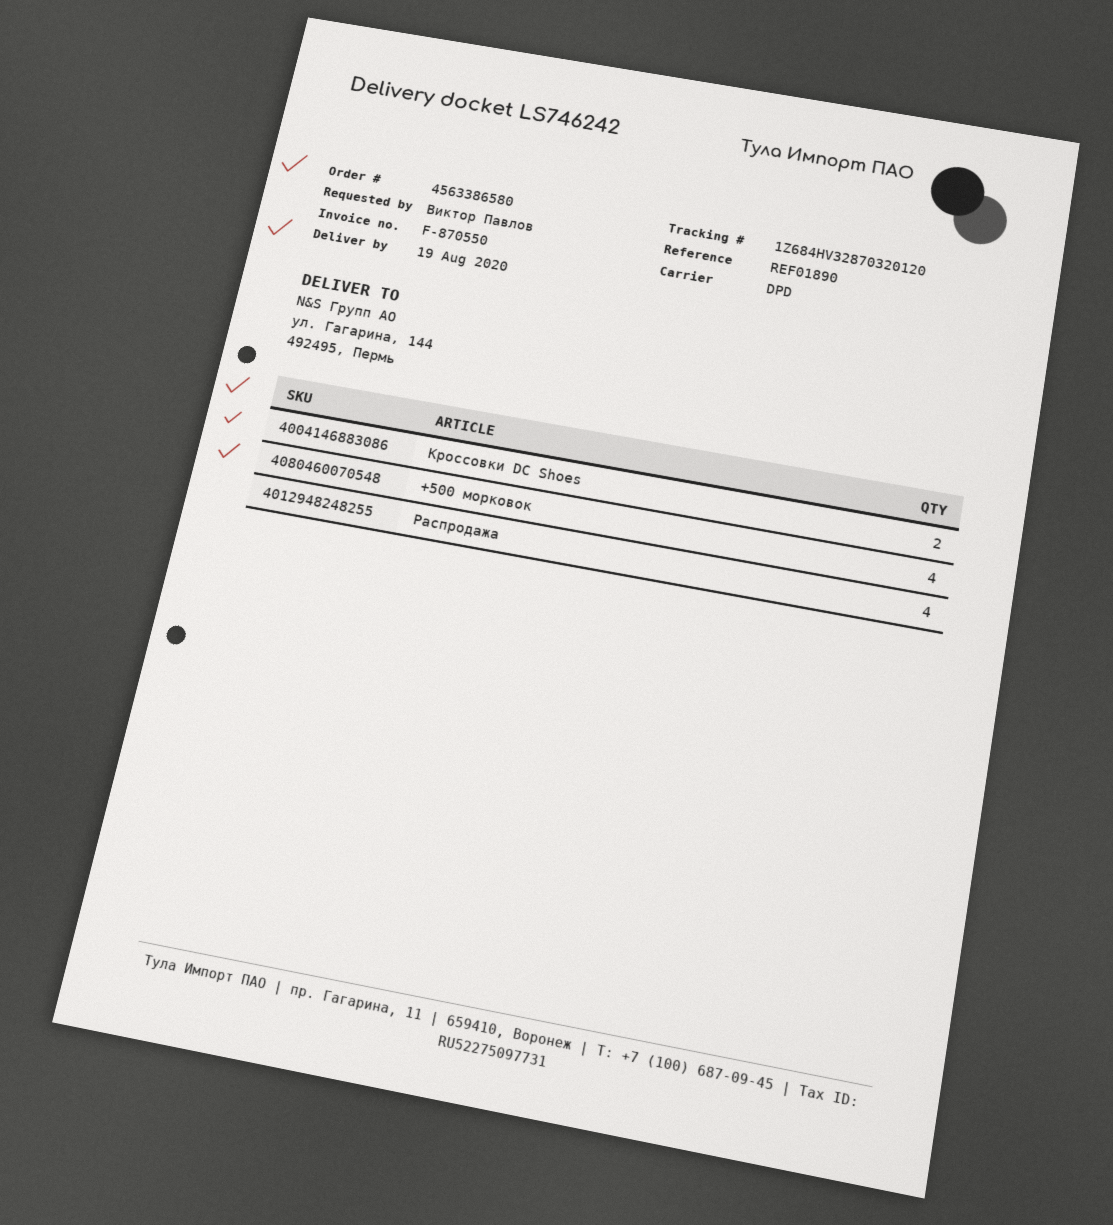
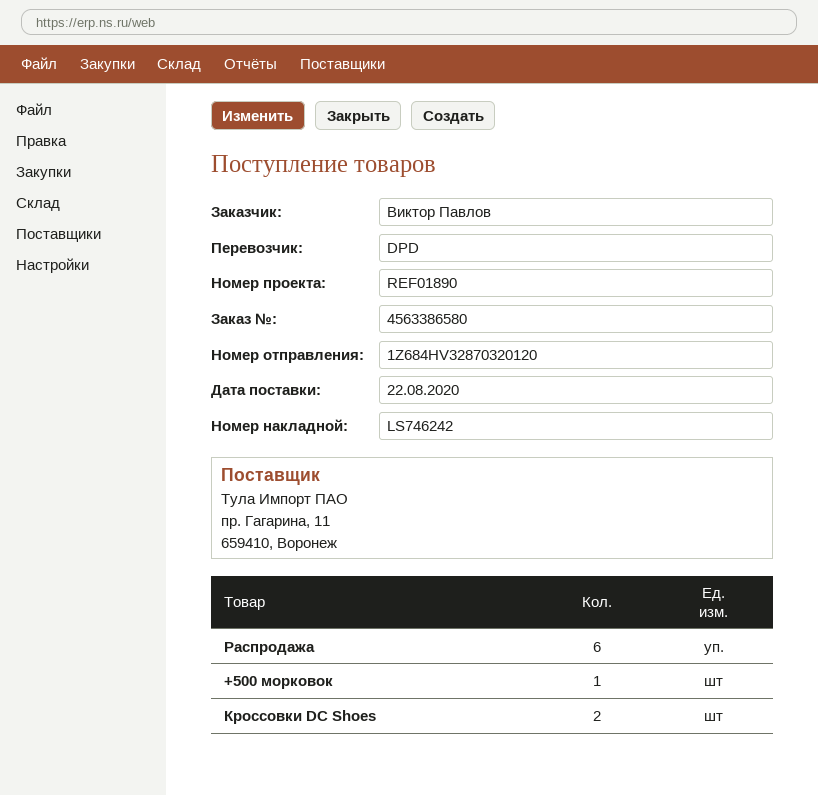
delivery date: 2020-08-19 -> 2020-08-22
+500 морковок: 4 -> 1
Распродажа: 4 -> 6

